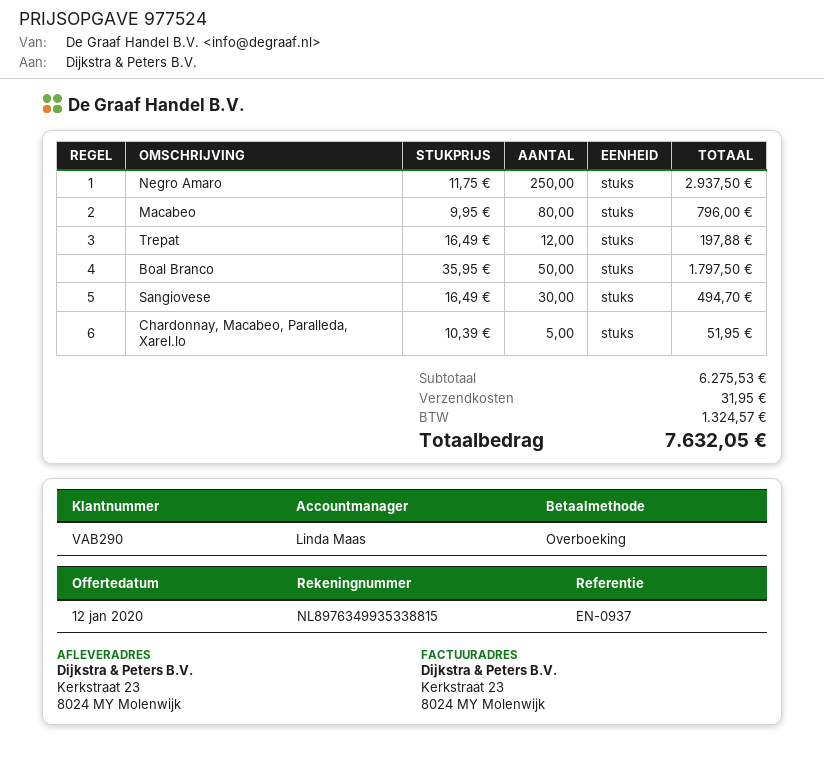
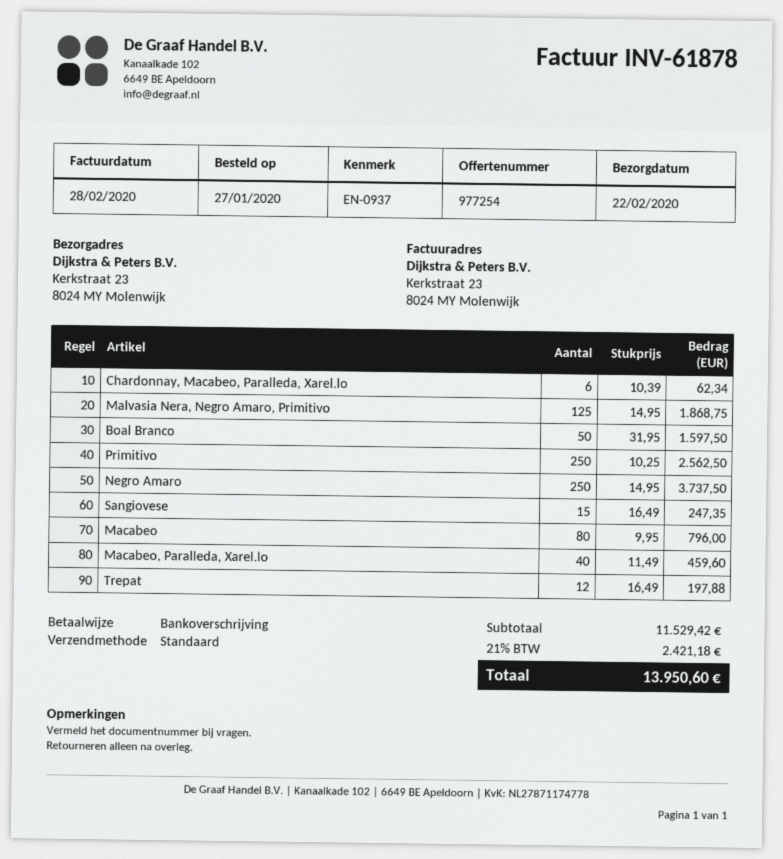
quote number: 977524 -> 977254
Negro Amaro: 250 x 11.75 = 2937.50 -> 250 x 14.95 = 3737.50
Boal Branco: 50 x 35.95 = 1797.50 -> 50 x 31.95 = 1597.50
Sangiovese: 30 x 16.49 = 494.70 -> 15 x 16.49 = 247.35
Chardonnay, Macabeo, Paralleda, Xarel.lo: 5 x 10.39 = 51.95 -> 6 x 10.39 = 62.34
Malvasia Nera, Negro Amaro, Primitivo: none -> 125 x 14.95 = 1868.75
Primitivo: none -> 250 x 10.25 = 2562.50
Macabeo, Paralleda, Xarel.lo: none -> 40 x 11.49 = 459.60
subtotal: 6275.53 -> 11529.42
shipping: 31.95 -> none
tax: 1324.57 -> 2421.18
total: 7632.05 -> 13950.60

